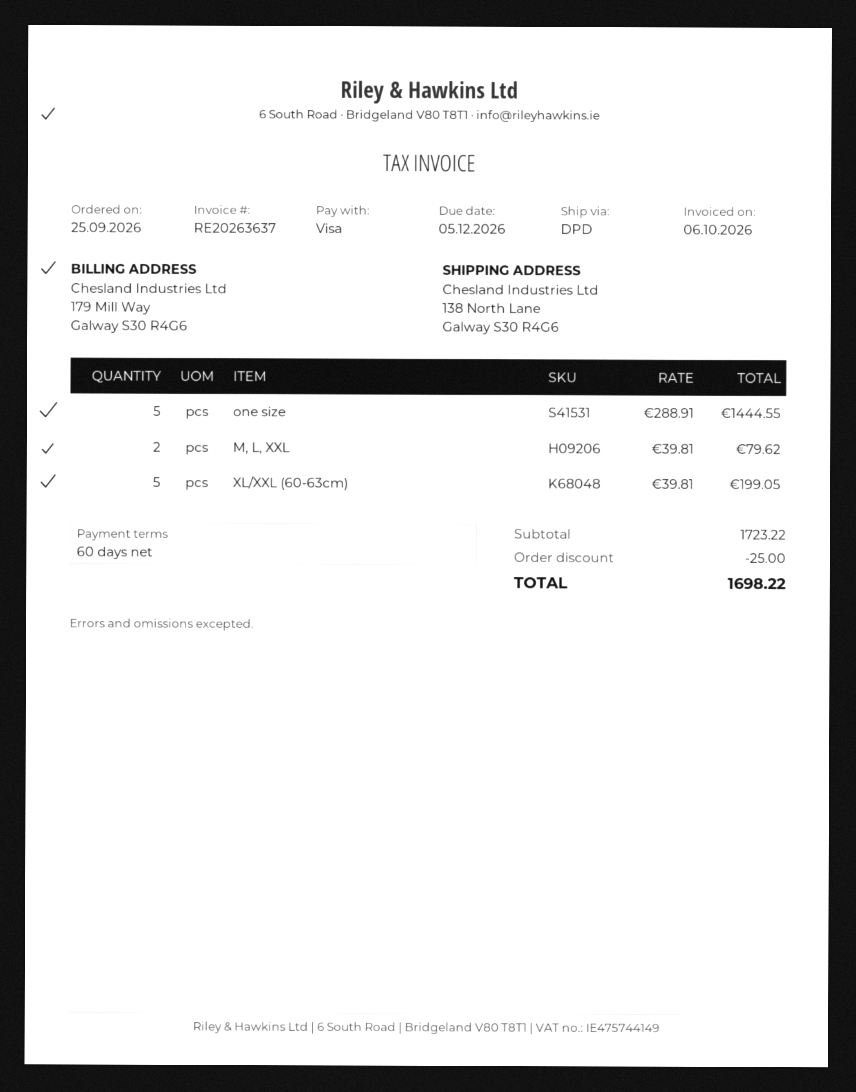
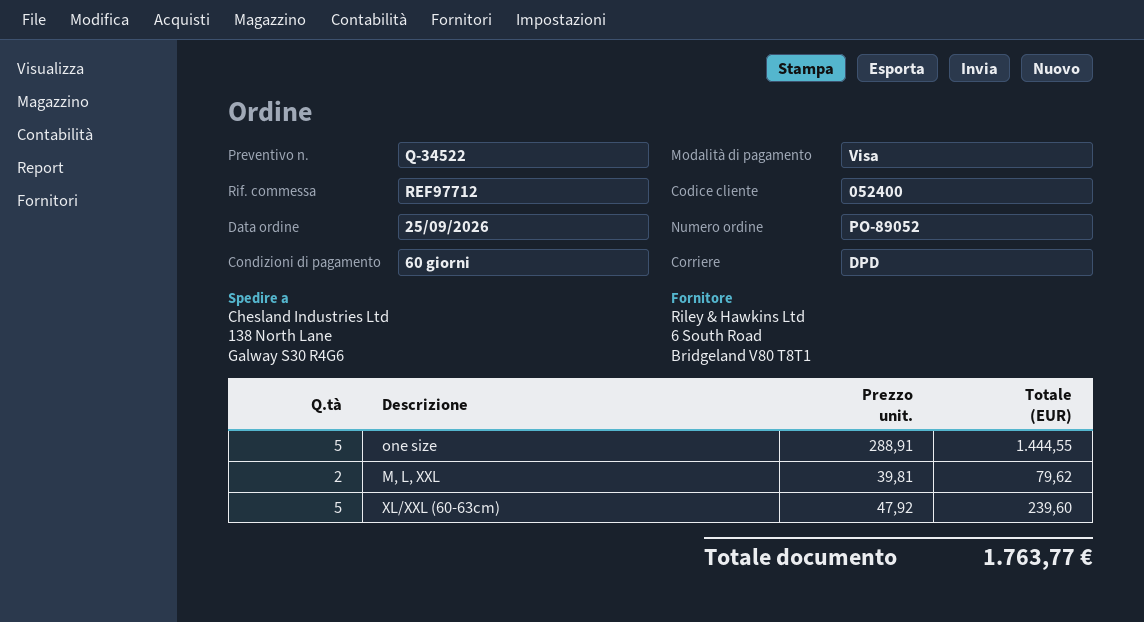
XL/XXL (60-63cm): 5 x 39.81 = 199.05 -> 5 x 47.92 = 239.60
discount: 25.00 -> none
total: 1698.22 -> 1763.77

